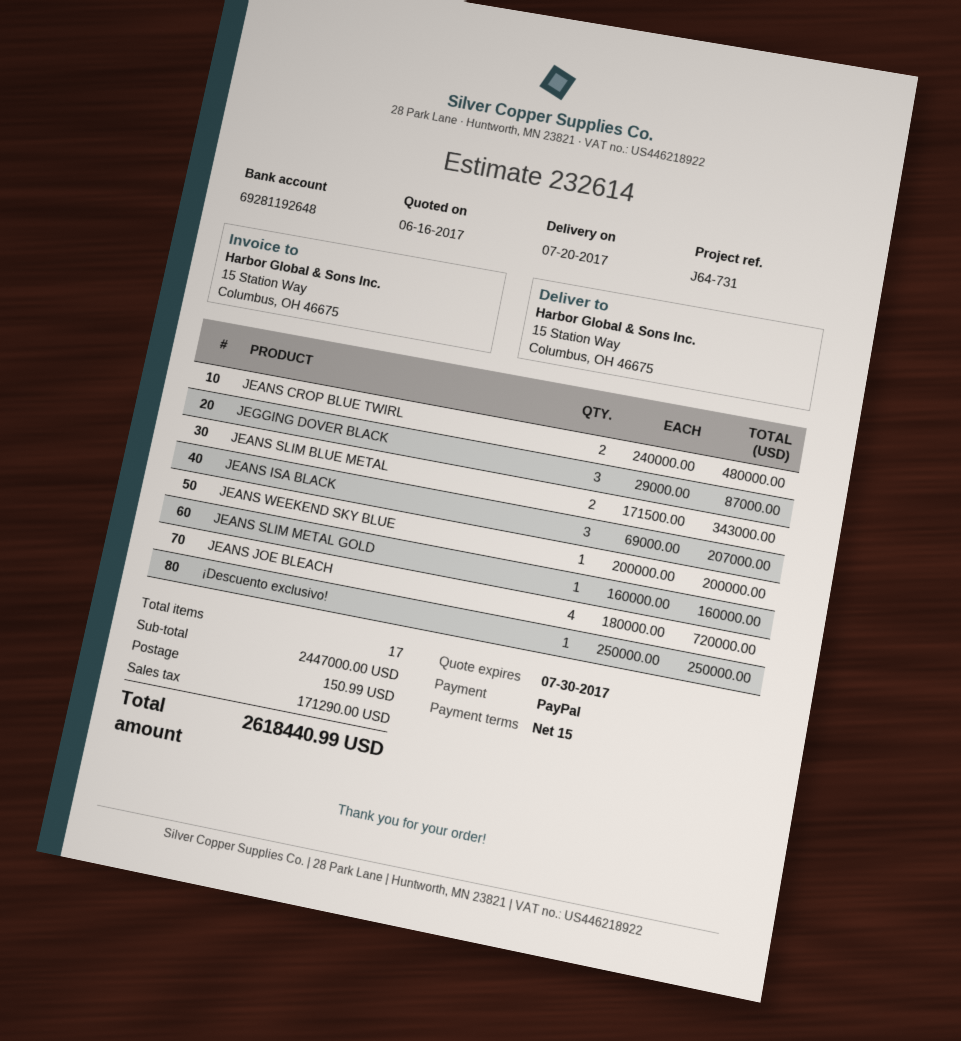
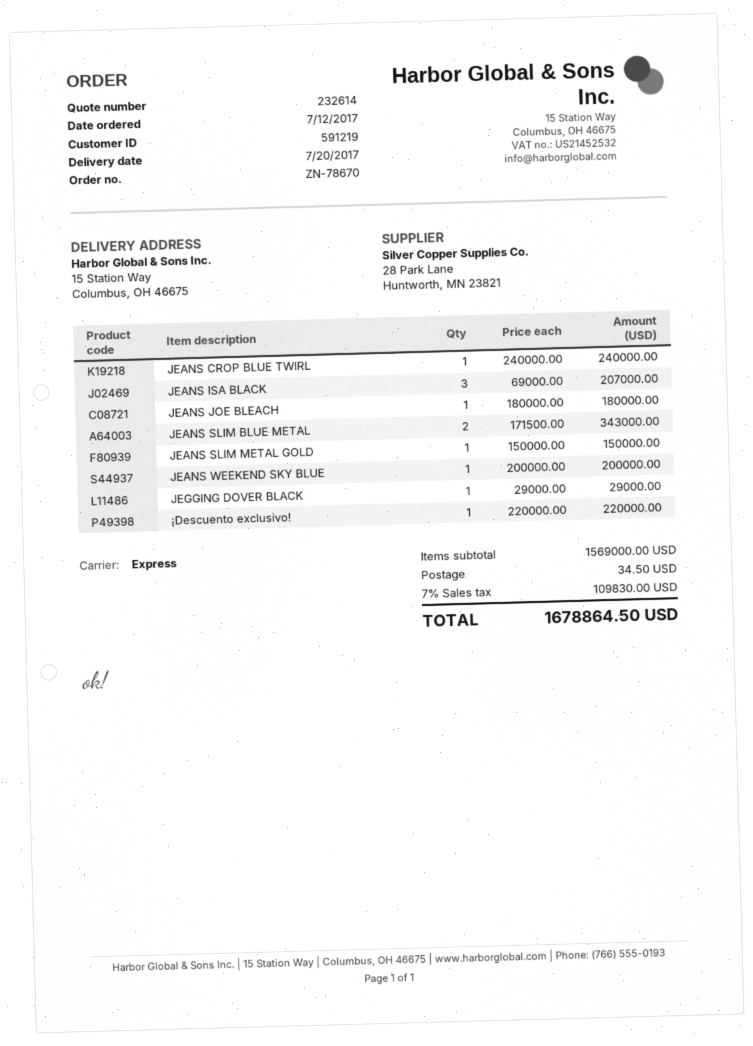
JEANS CROP BLUE TWIRL: 2 x 240000.00 = 480000.00 -> 1 x 240000.00 = 240000.00
JEGGING DOVER BLACK: 3 x 29000.00 = 87000.00 -> 1 x 29000.00 = 29000.00
JEANS SLIM METAL GOLD: 1 x 160000.00 = 160000.00 -> 1 x 150000.00 = 150000.00
JEANS JOE BLEACH: 4 x 180000.00 = 720000.00 -> 1 x 180000.00 = 180000.00
¡Descuento exclusivo!: 1 x 250000.00 = 250000.00 -> 1 x 220000.00 = 220000.00
subtotal: 2447000.00 -> 1569000.00
shipping: 150.99 -> 34.50
tax: 171290.00 -> 109830.00
total: 2618440.99 -> 1678864.50

